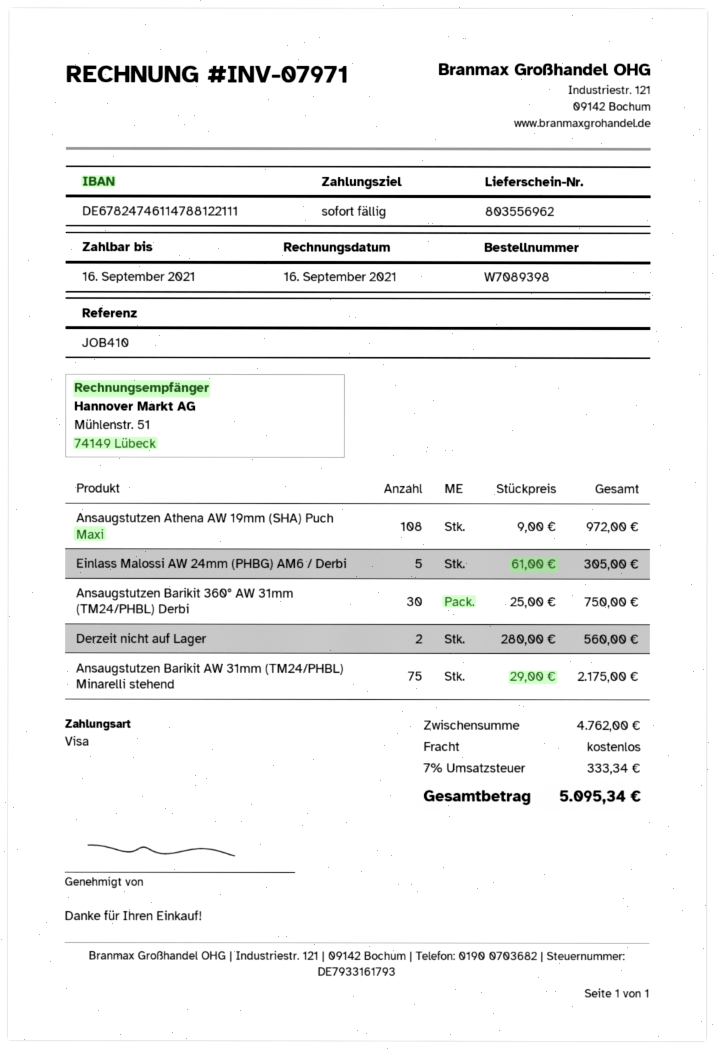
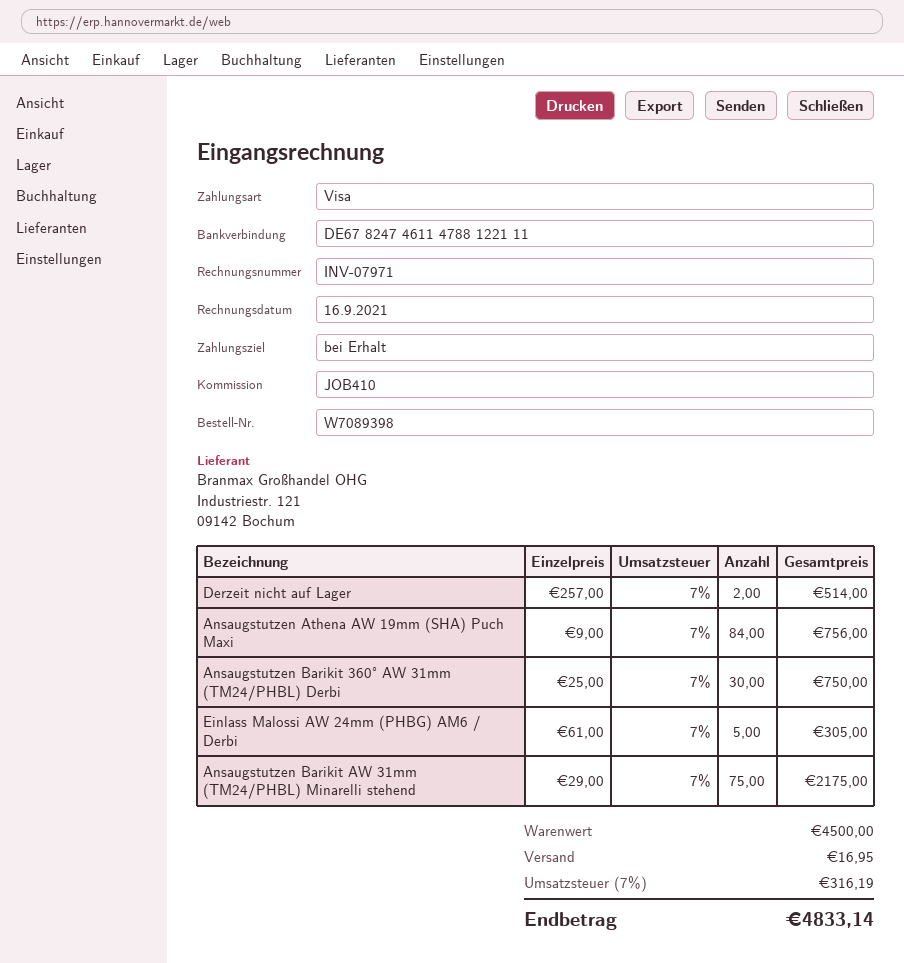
Ansaugstutzen Athena AW 19mm (SHA) Puch Maxi: 108 x 9.00 = 972.00 -> 84 x 9.00 = 756.00
Derzeit nicht auf Lager: 2 x 280.00 = 560.00 -> 2 x 257.00 = 514.00
subtotal: 4762.00 -> 4500.00
shipping: 0.00 -> 16.95
tax: 7% = 333.34 -> 7% = 316.19
total: 5095.34 -> 4833.14

